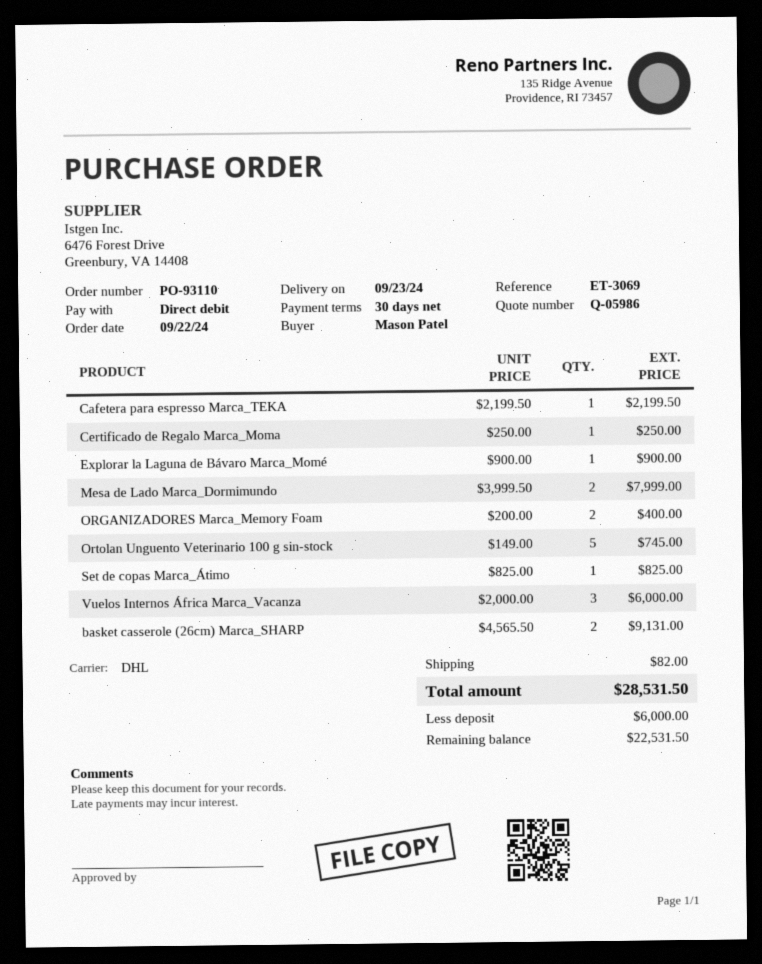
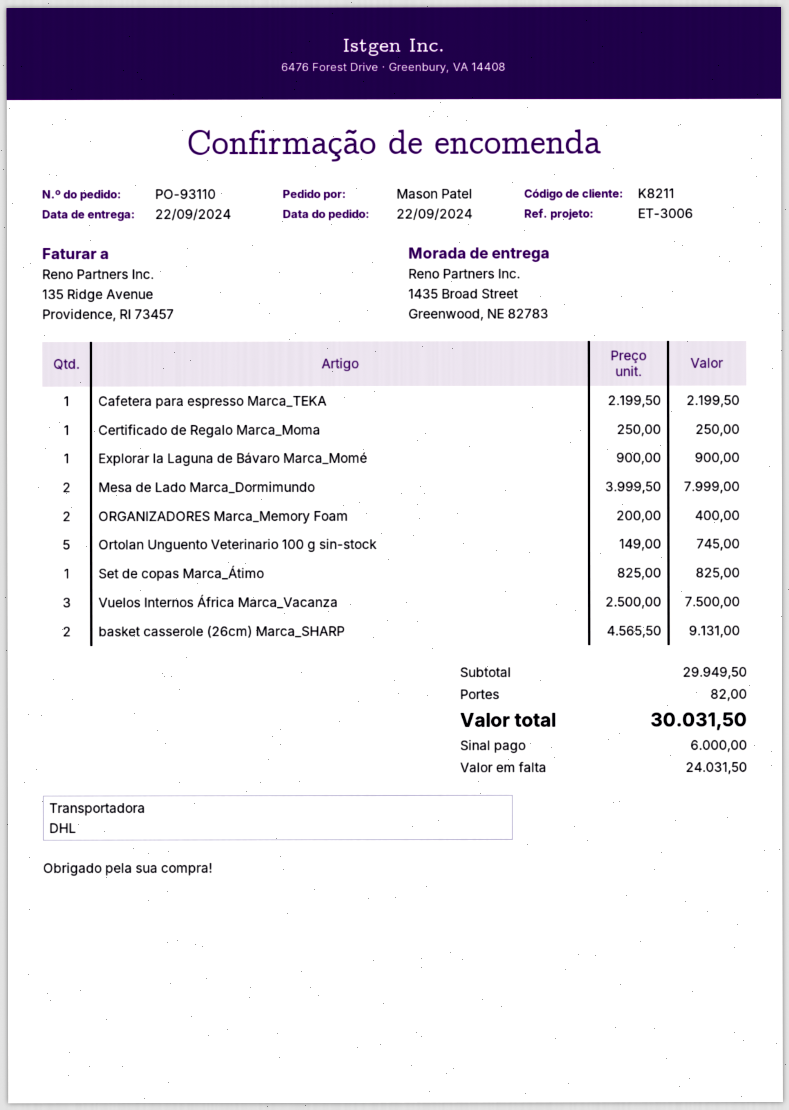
delivery date: 2024-09-23 -> 2024-09-22
reference: ET-3069 -> ET-3006
Vuelos Internos África Marca_Vacanza: 3 x 2000.00 = 6000.00 -> 3 x 2500.00 = 7500.00
total: 28531.50 -> 30031.50
balance: 22531.50 -> 24031.50

